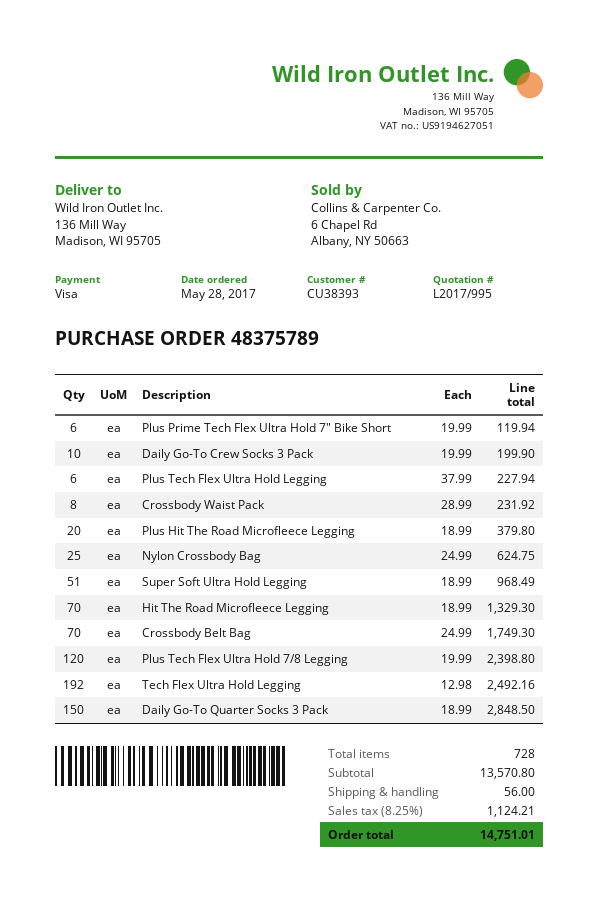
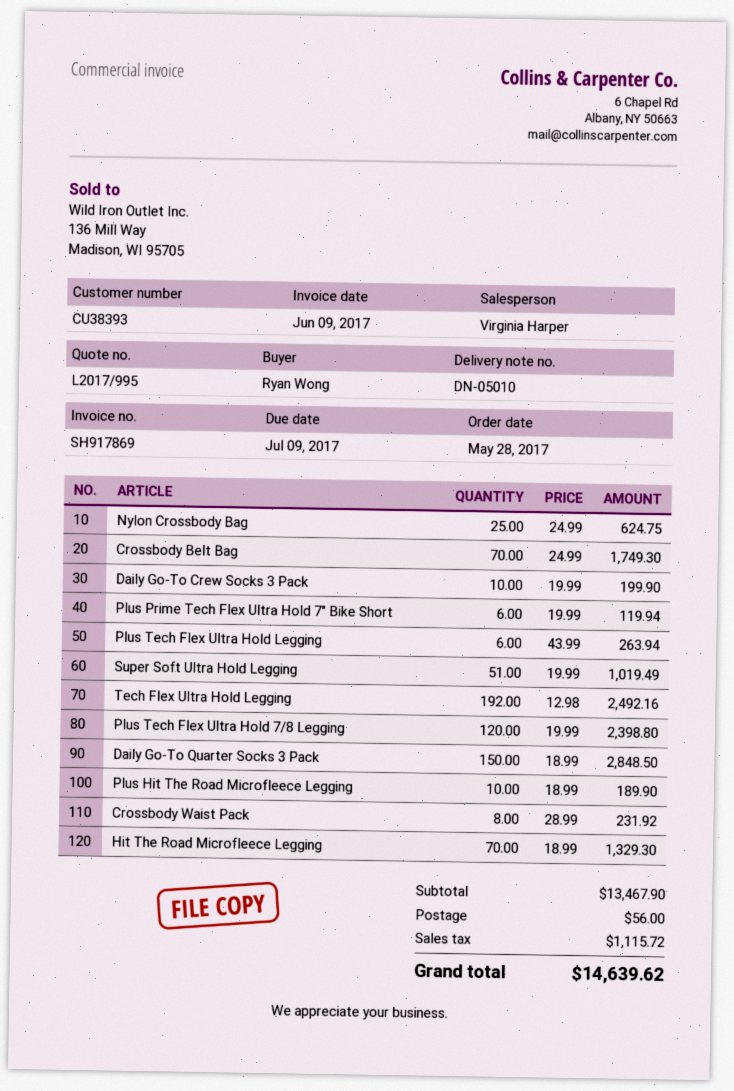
Plus Tech Flex Ultra Hold Legging: 6 x 37.99 = 227.94 -> 6 x 43.99 = 263.94
Plus Hit The Road Microfleece Legging: 20 x 18.99 = 379.80 -> 10 x 18.99 = 189.90
Super Soft Ultra Hold Legging: 51 x 18.99 = 968.49 -> 51 x 19.99 = 1019.49
subtotal: 13570.80 -> 13467.90
tax: 1124.21 -> 1115.72
total: 14751.01 -> 14639.62

